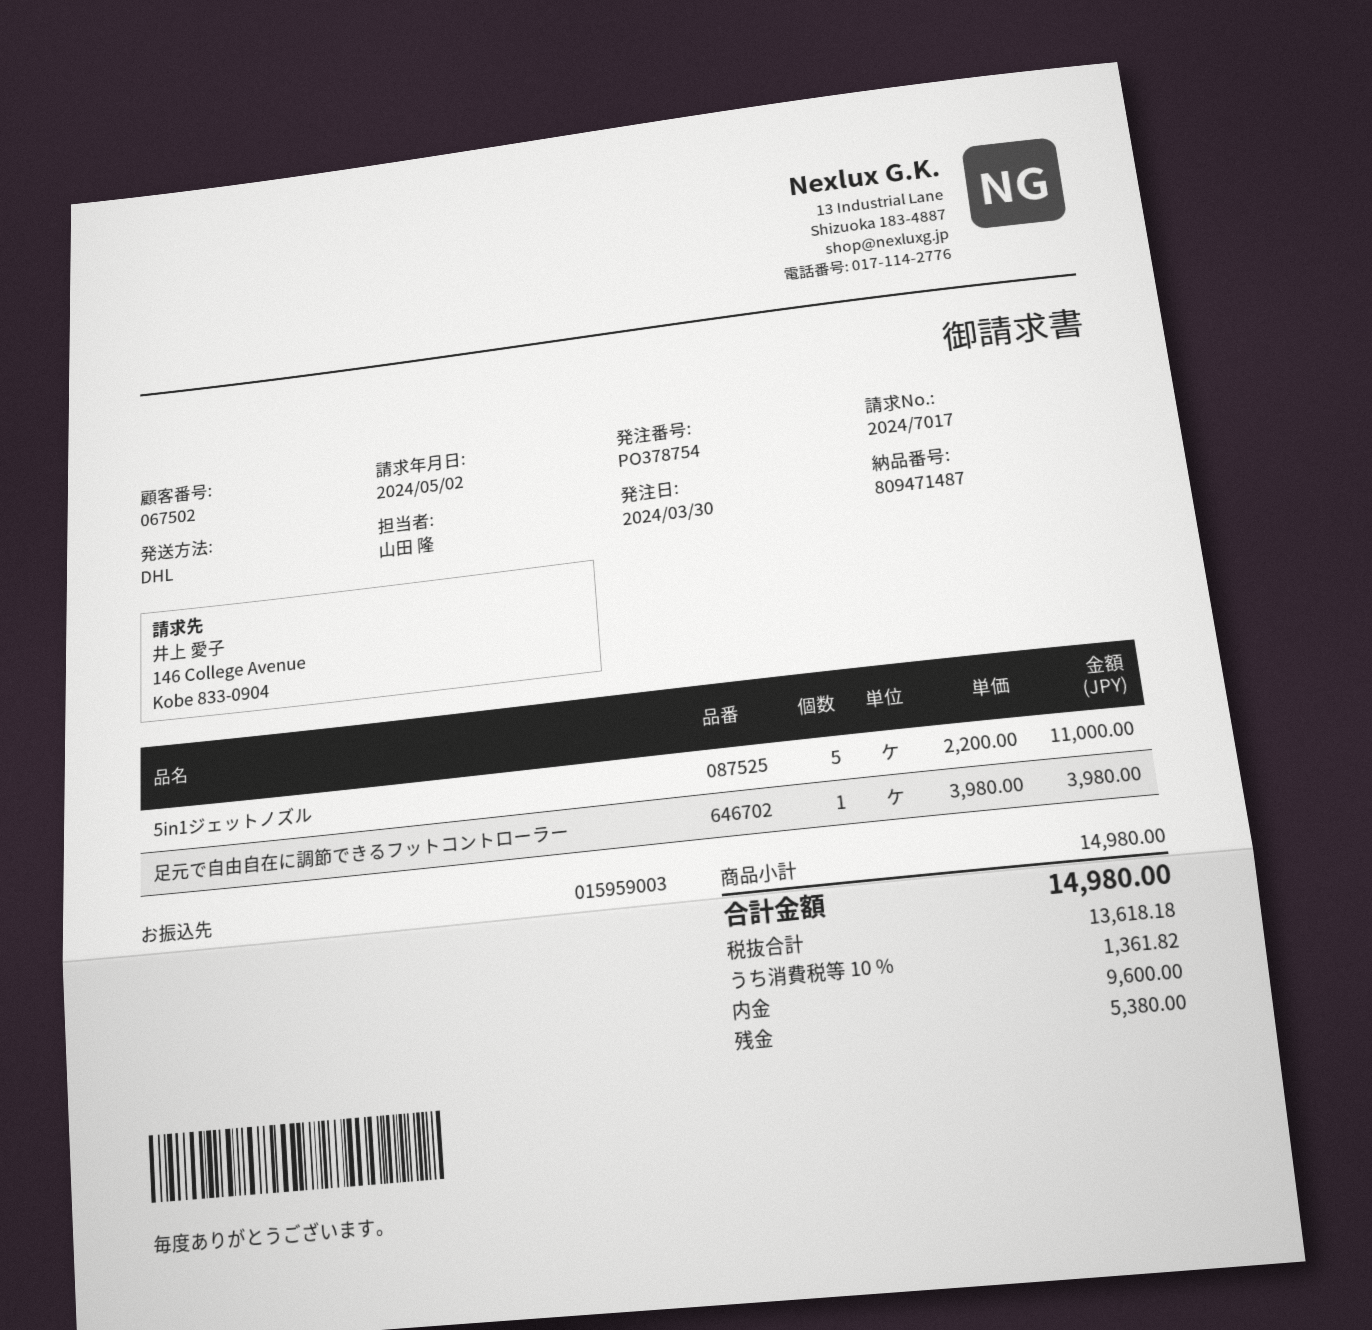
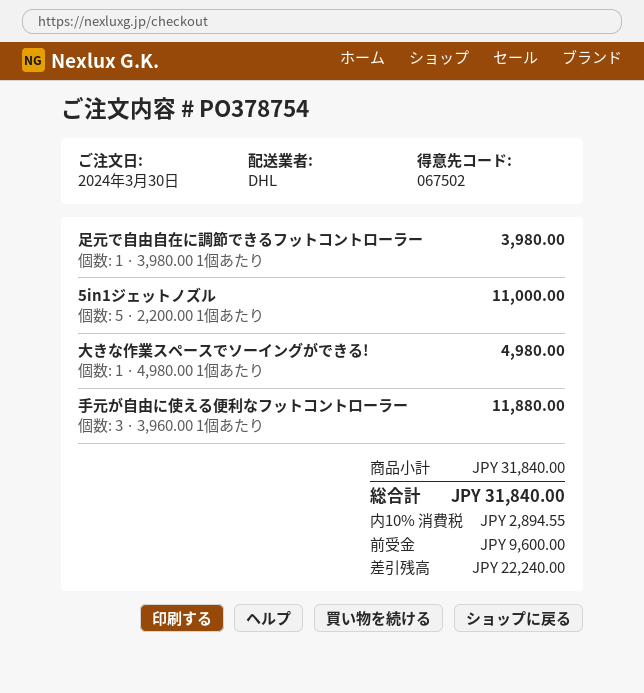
大きな作業スペースでソーイングができる!: none -> 1 x 4980.00 = 4980.00
手元が自由に使える便利なフットコントローラー: none -> 3 x 3960.00 = 11880.00
subtotal: 14980.00 -> 31840.00
tax: 10% = 1361.82 -> 10% = 2894.55
total: 14980.00 -> 31840.00
balance: 5380.00 -> 22240.00

